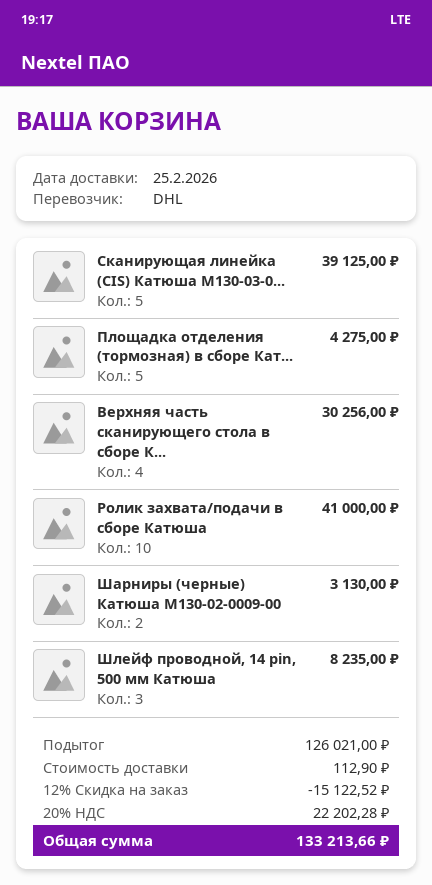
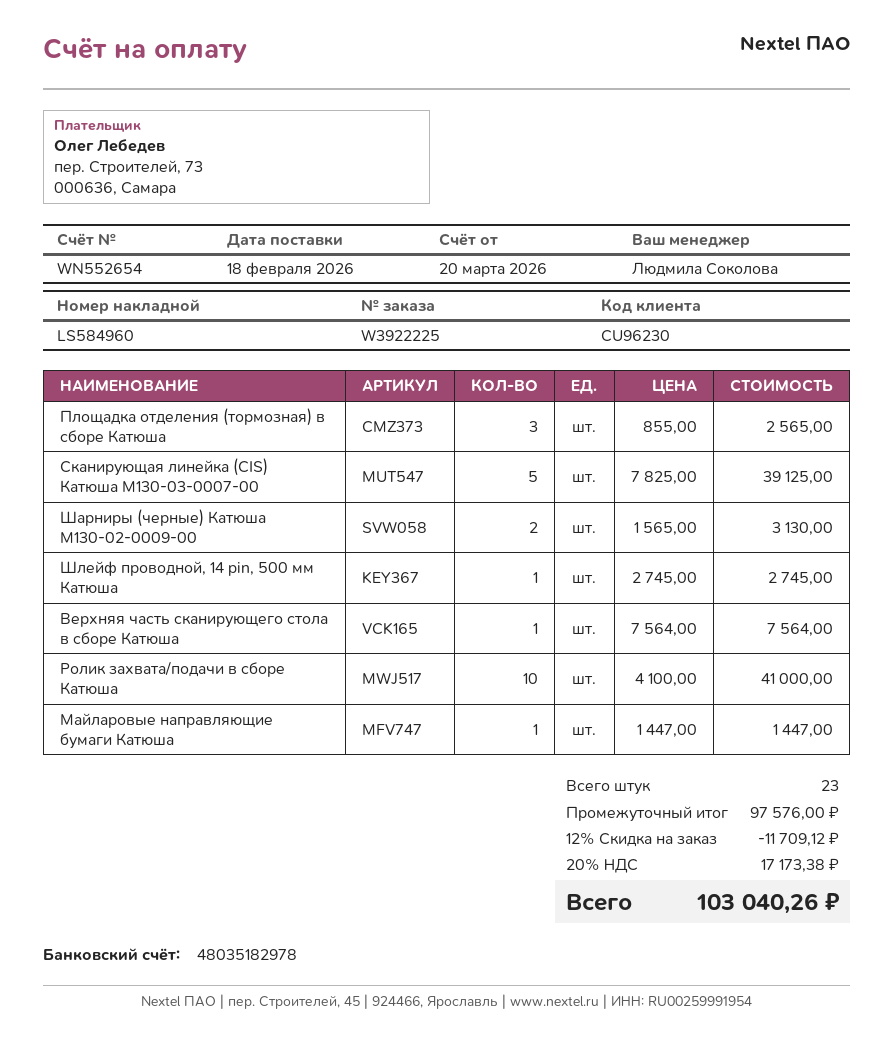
delivery date: 2026-02-25 -> 2026-02-18
Площадка отделения (тормозная) в сборе Кат...: 5 for 4275.00 -> 3 for 2565.00
Верхняя часть сканирующего стола в сборе К...: 4 for 30256.00 -> 1 for 7564.00
Шлейф проводной, 14 pin, 500 мм Катюша: 3 for 8235.00 -> 1 for 2745.00
Майларовые направляющие бумаги Катюша: none -> 1 for 1447.00
subtotal: 126021.00 -> 97576.00
discount: 12% = 15122.52 -> 12% = 11709.12
shipping: 112.90 -> none
tax: 20% = 22202.28 -> 20% = 17173.38
total: 133213.66 -> 103040.26

